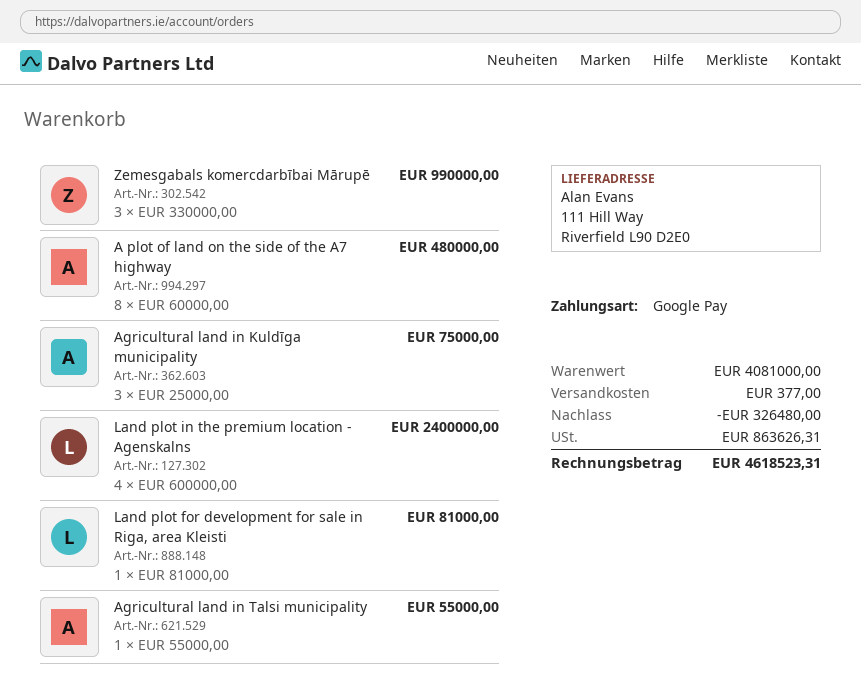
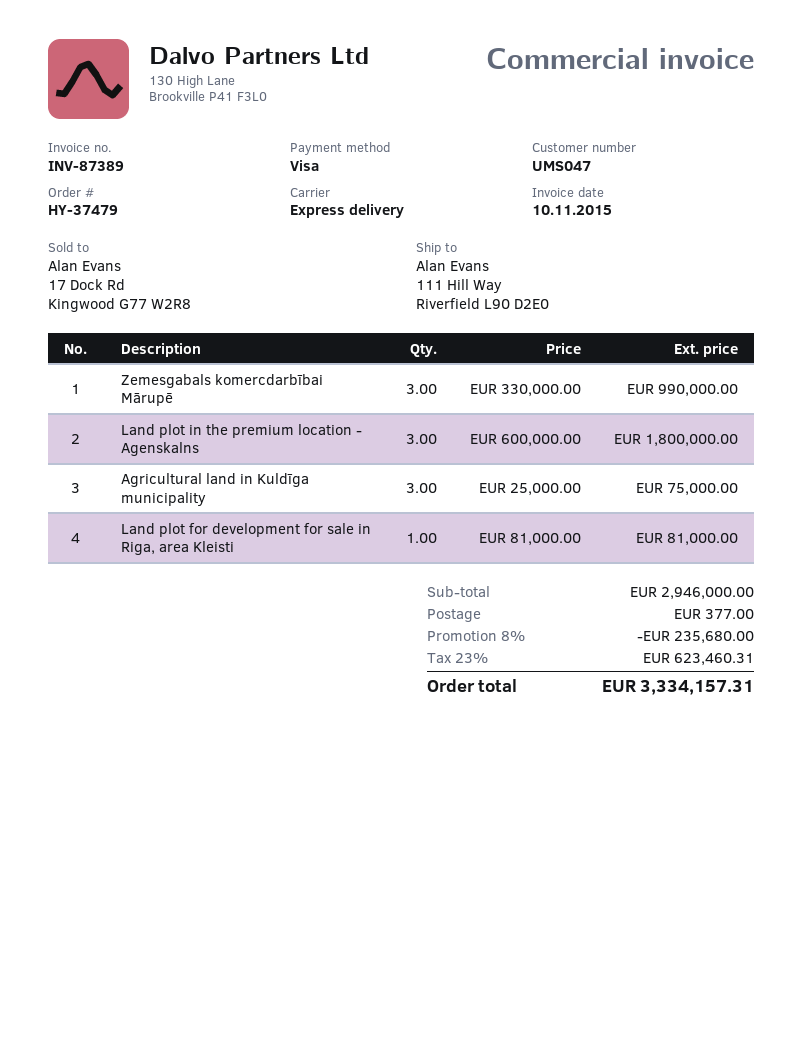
payment method: Google Pay -> Visa
A plot of land on the side of the A7 highway: 8 x 60000.00 = 480000.00 -> none
Land plot in the premium location - Agenskalns: 4 x 600000.00 = 2400000.00 -> 3 x 600000.00 = 1800000.00
Agricultural land in Talsi municipality: 1 x 55000.00 = 55000.00 -> none
subtotal: 4081000.00 -> 2946000.00
discount: 326480.00 -> 235680.00
tax: 863626.31 -> 623460.31
total: 4618523.31 -> 3334157.31

